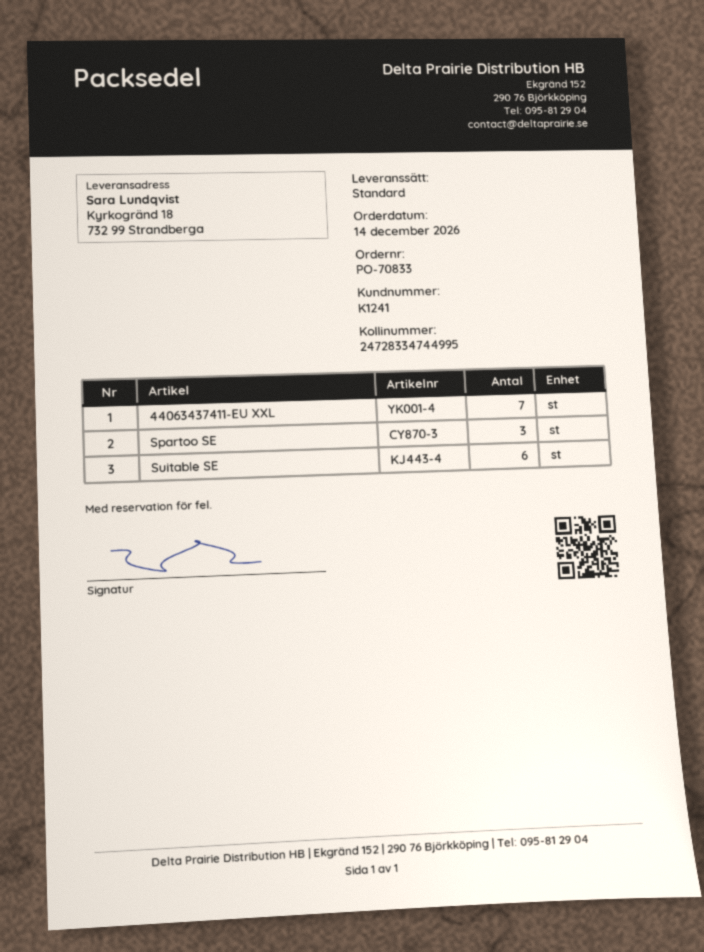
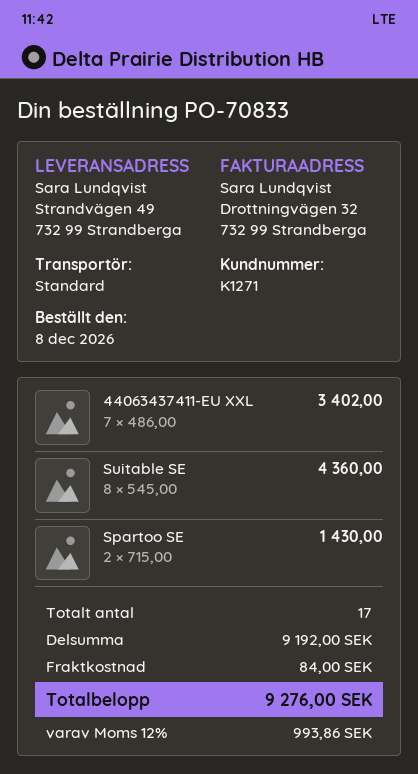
order date: 2026-12-14 -> 2026-12-08
customer number: K1241 -> K1271
ship to: Kyrkogränd 18, 732 99 Strandberga -> Strandvägen 49, 732 99 Strandberga
Spartoo SE: 3 -> 2
Suitable SE: 6 -> 8

